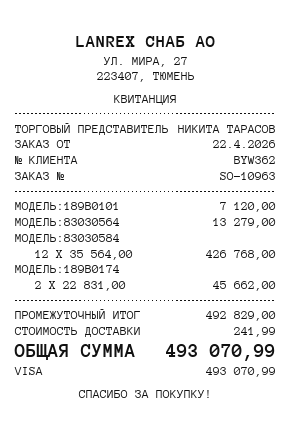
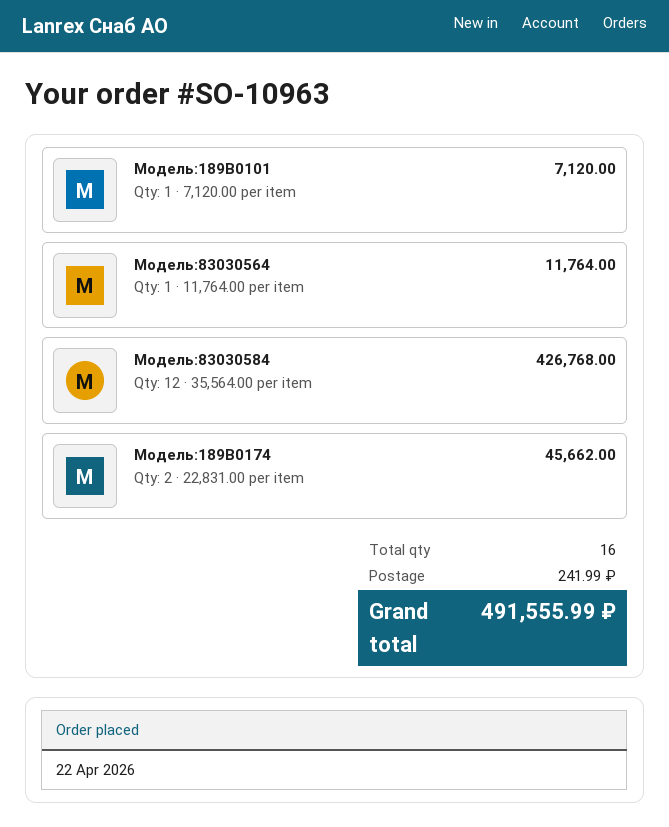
МОДЕЛЬ:83030564: 1 x 13279.00 = 13279.00 -> 1 x 11764.00 = 11764.00
total: 493070.99 -> 491555.99

